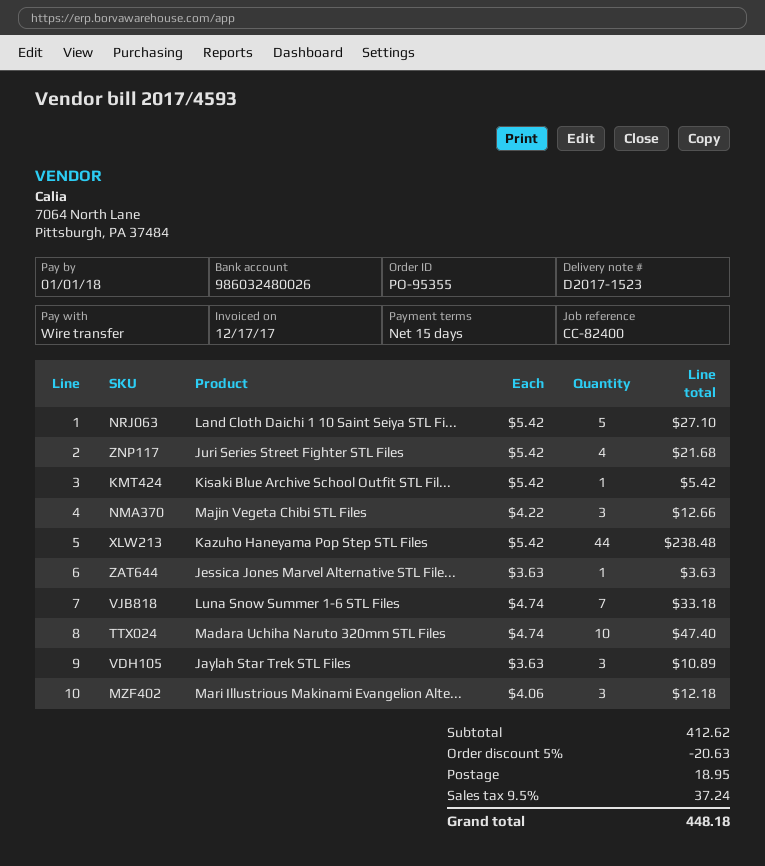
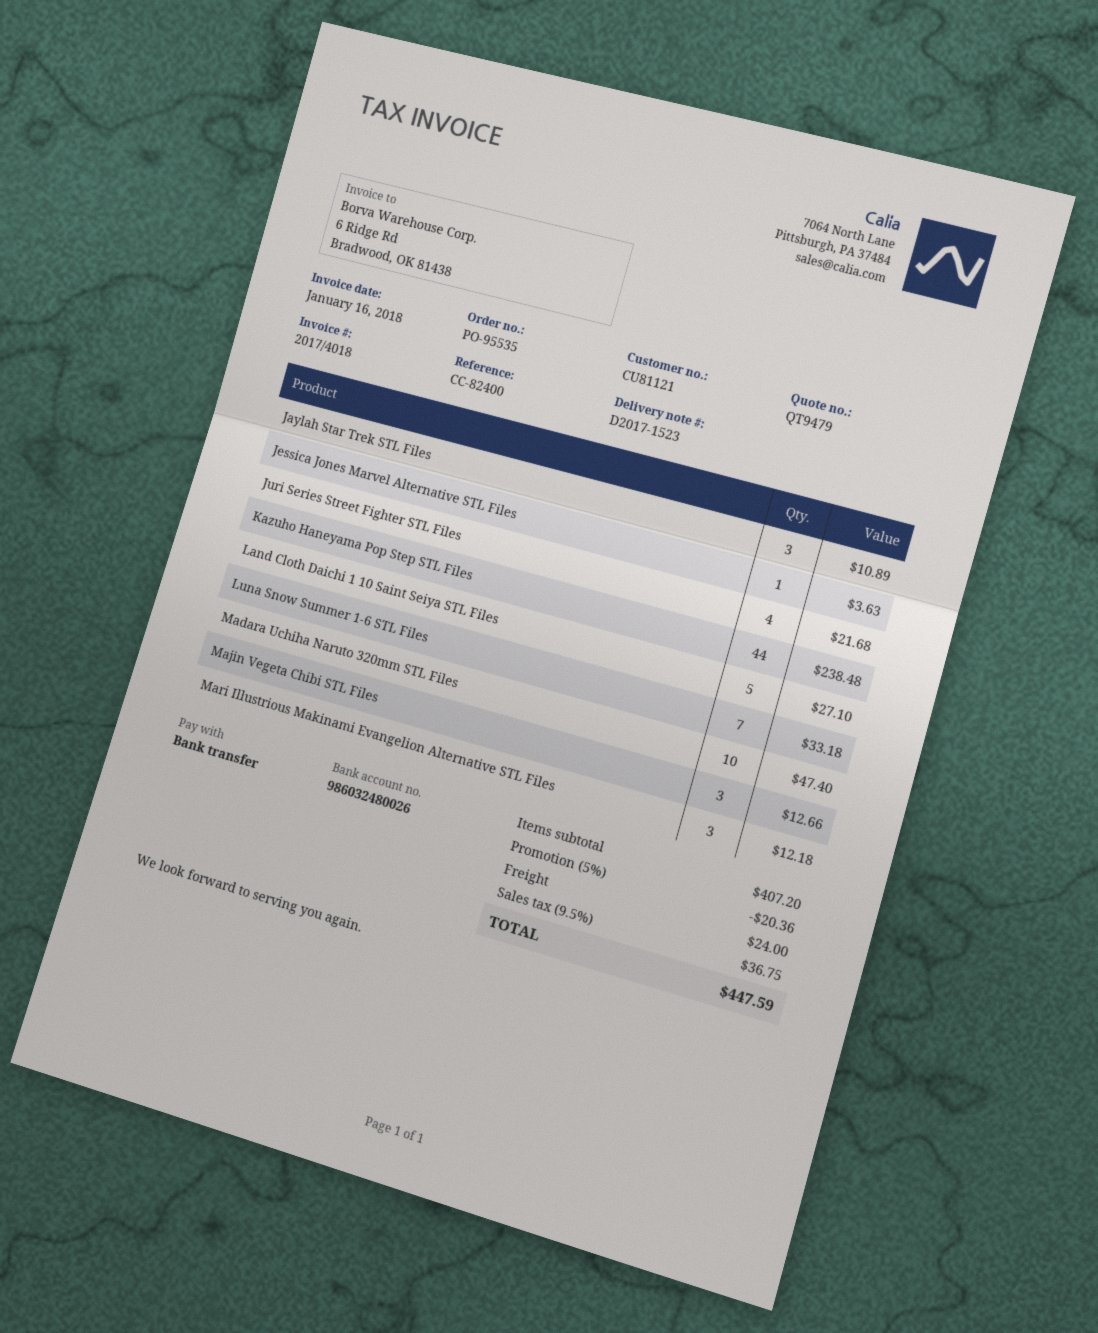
order number: PO-95355 -> PO-95535
invoice number: 2017/4593 -> 2017/4018
invoice date: 2017-12-17 -> 2018-01-16
Kisaki Blue Archive School Outfit STL Fil...: 1 for 5.42 -> none
subtotal: 412.62 -> 407.20
discount: 5% = 20.63 -> 5% = 20.36
shipping: 18.95 -> 24.00
tax: 9.5% = 37.24 -> 9.5% = 36.75
total: 448.18 -> 447.59

